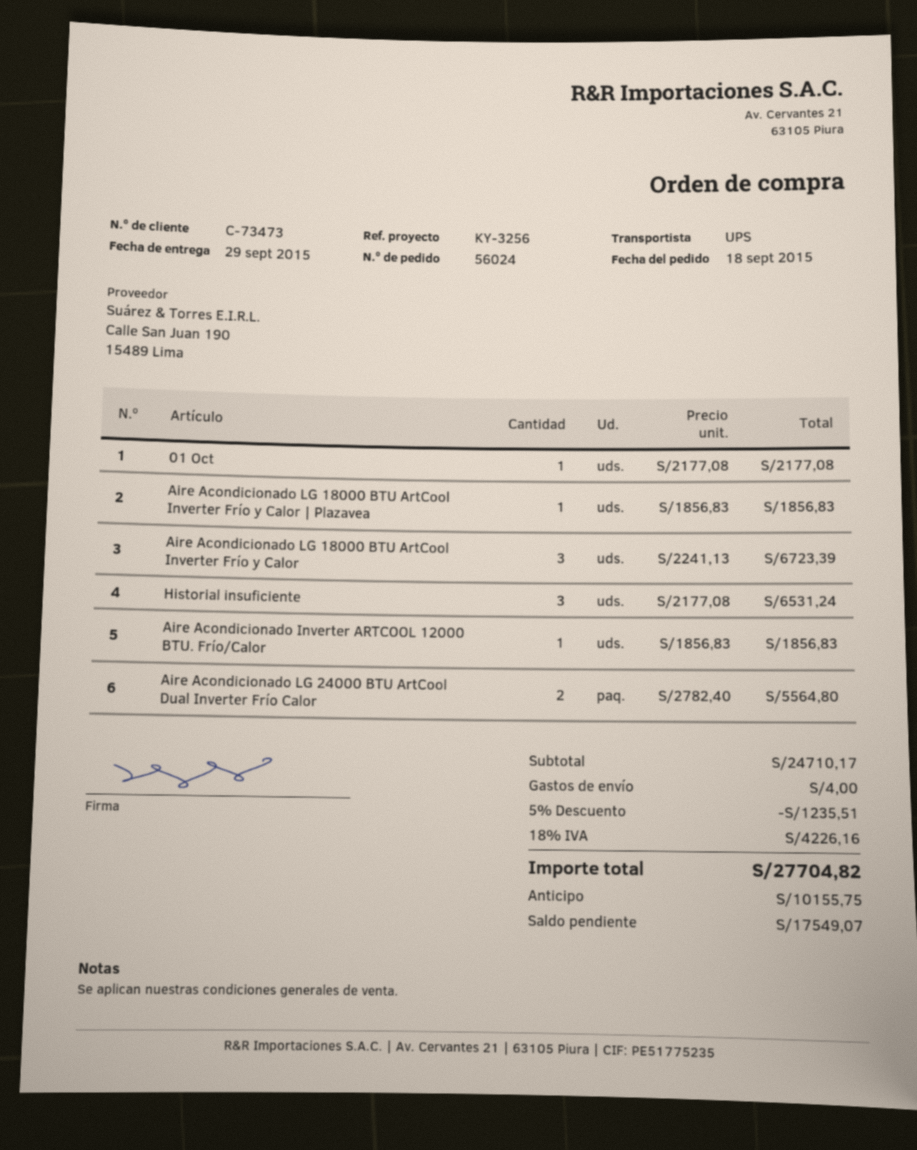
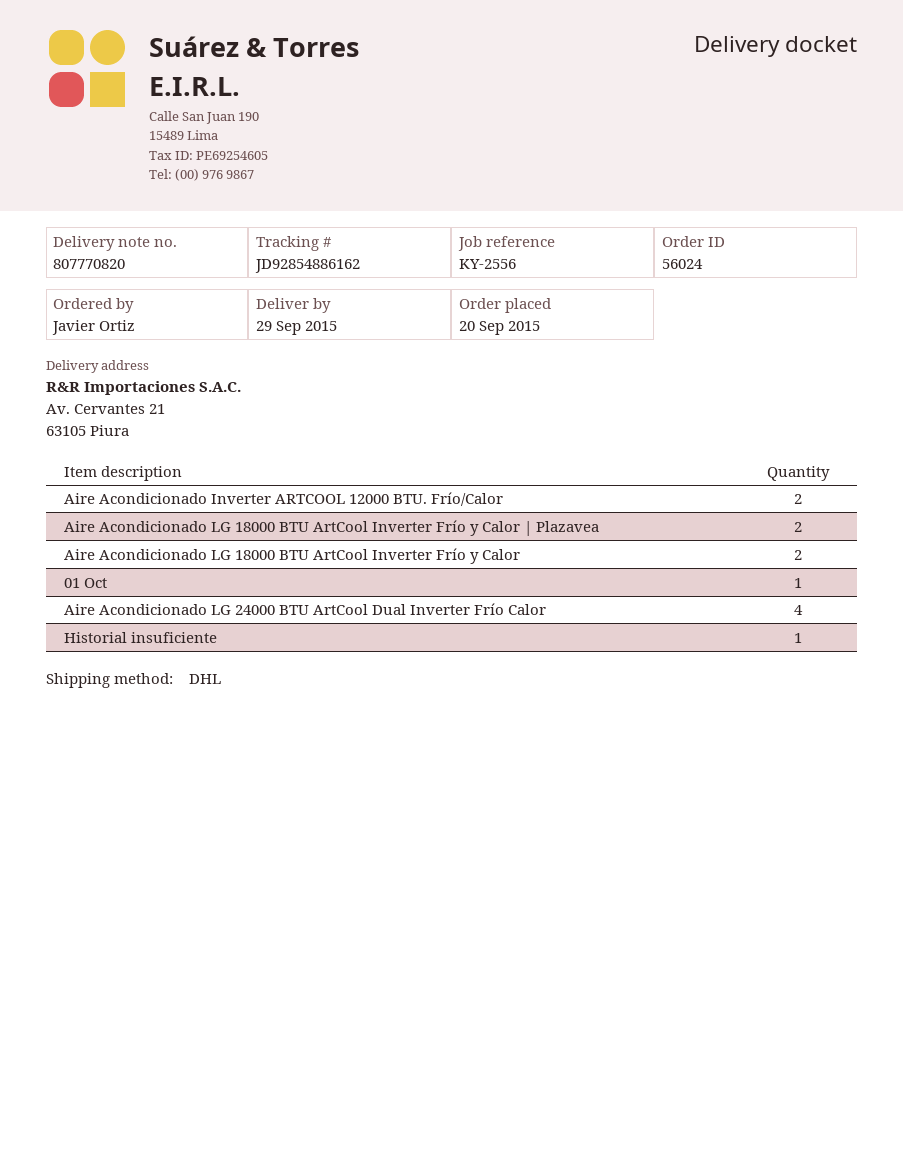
order date: 2015-09-18 -> 2015-09-20
reference: KY-3256 -> KY-2556
shipping method: UPS -> DHL
Aire Acondicionado LG 18000 BTU ArtCool Inverter Frío y Calor | Plazavea: 1 -> 2
Aire Acondicionado LG 18000 BTU ArtCool Inverter Frío y Calor: 3 -> 2
Historial insuficiente: 3 -> 1
Aire Acondicionado Inverter ARTCOOL 12000 BTU. Frío/Calor: 1 -> 2
Aire Acondicionado LG 24000 BTU ArtCool Dual Inverter Frío Calor: 2 -> 4

